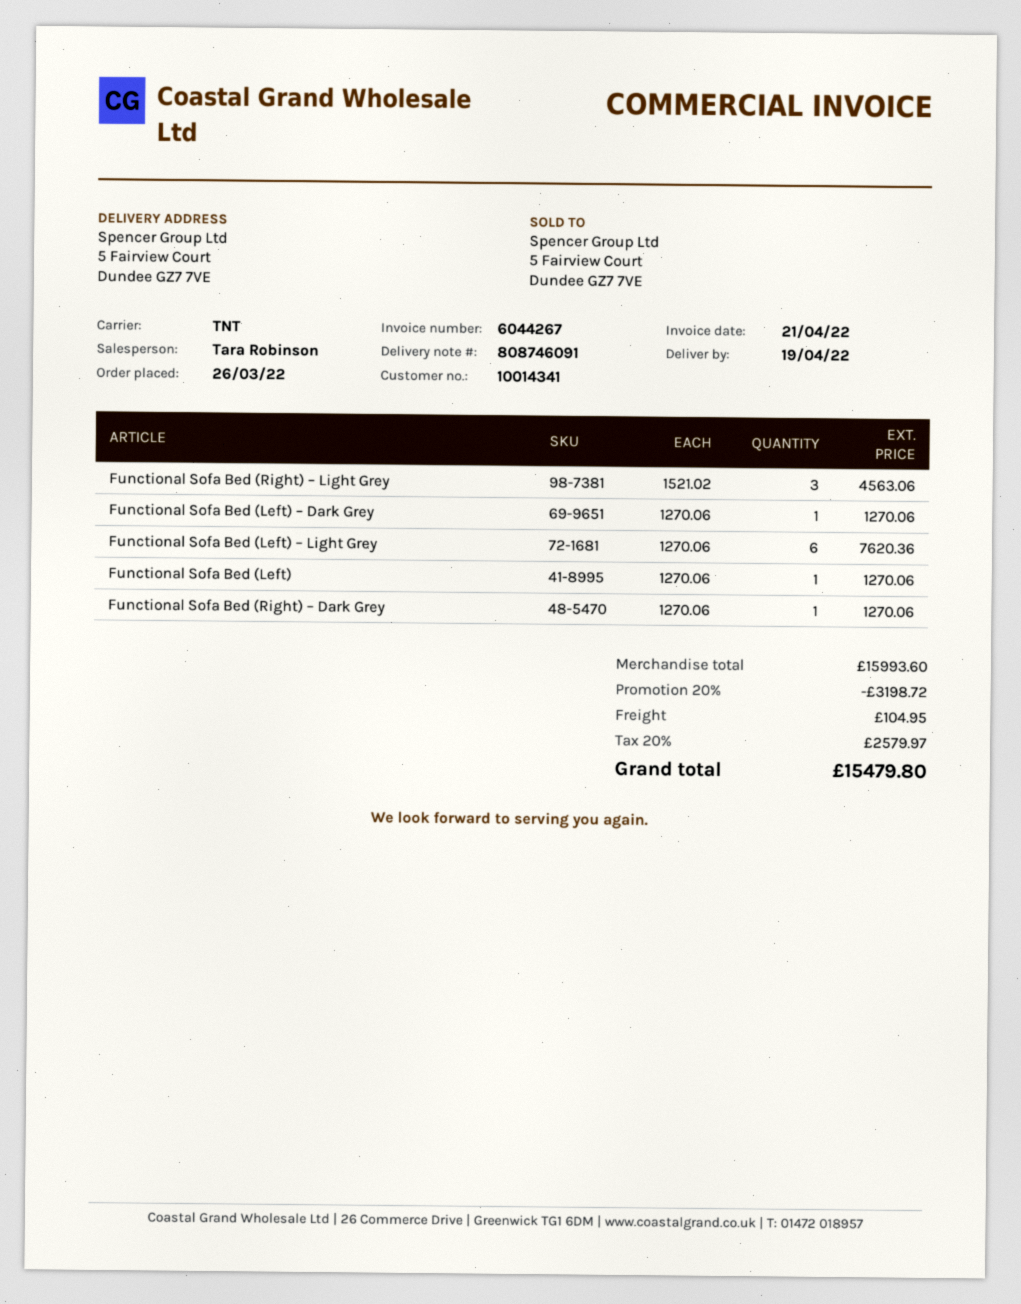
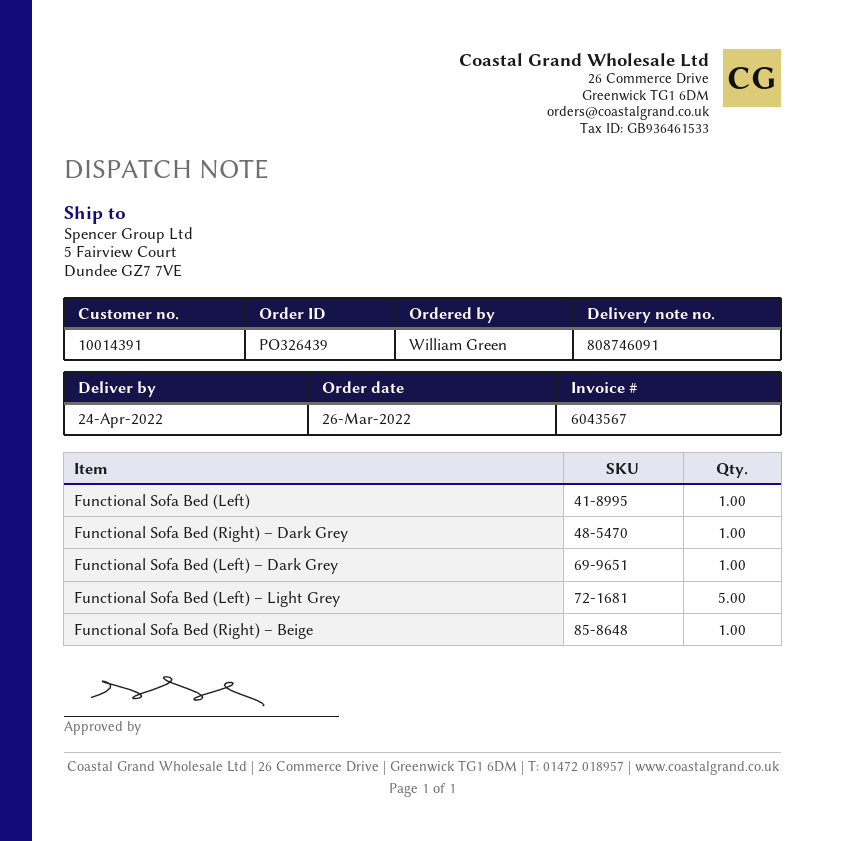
delivery date: 2022-04-19 -> 2022-04-24
invoice number: 6044267 -> 6043567
customer number: 10014341 -> 10014391
Functional Sofa Bed (Right) – Light Grey: 3 -> none
Functional Sofa Bed (Left) – Light Grey: 6 -> 5
Functional Sofa Bed (Right) – Beige: none -> 1

